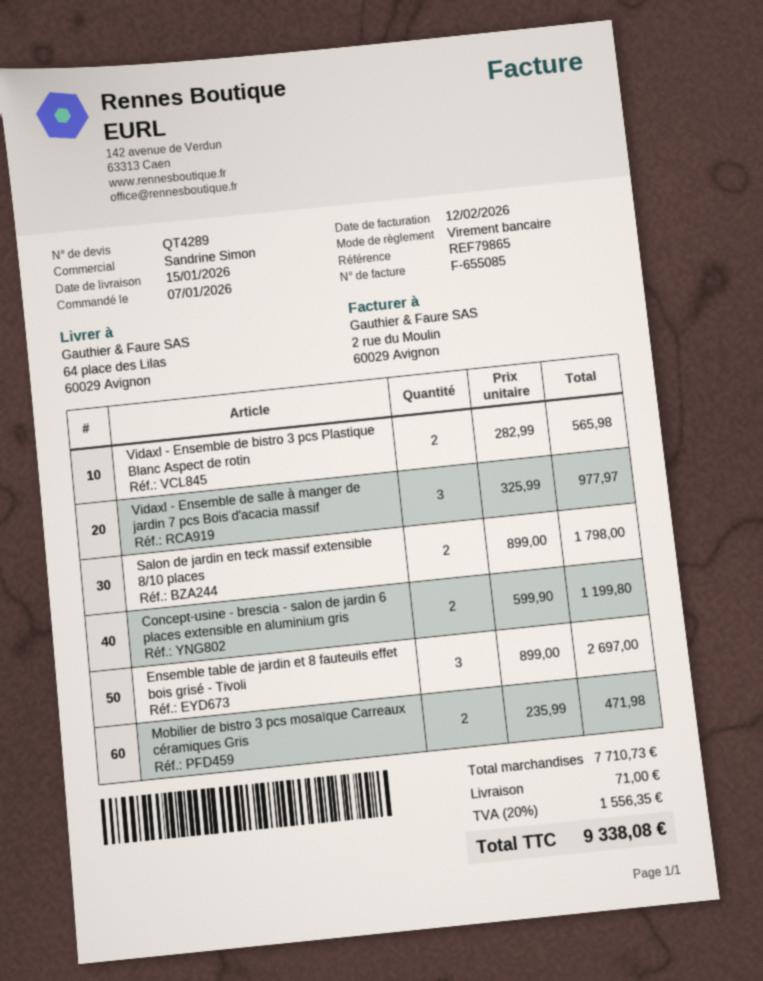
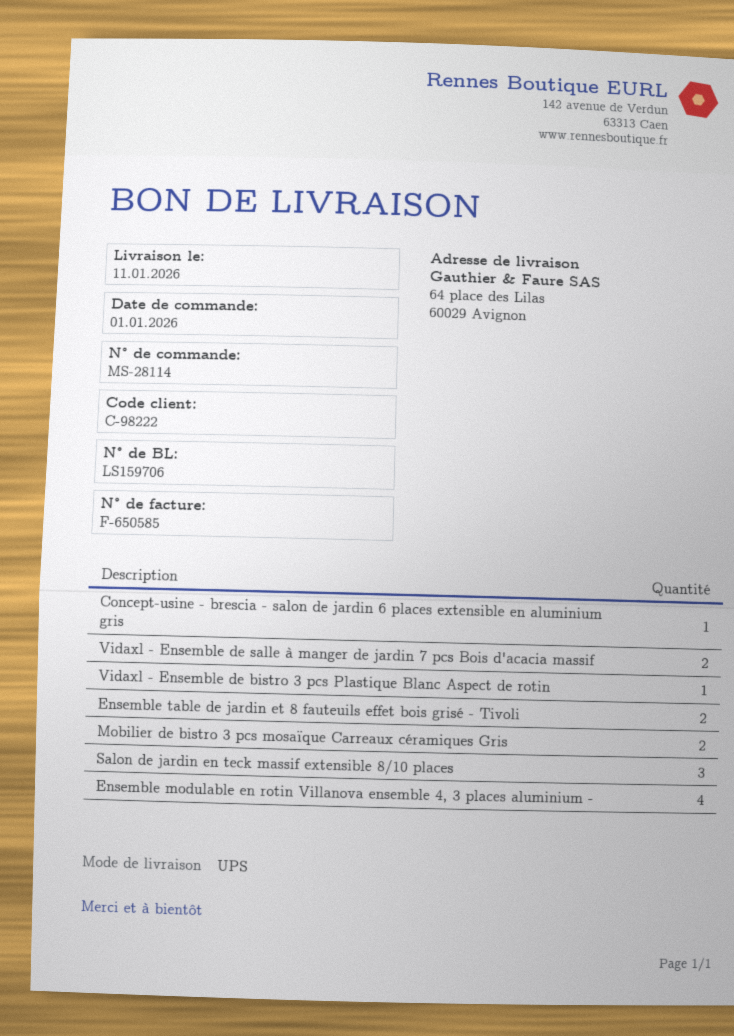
order date: 2026-01-07 -> 2026-01-01
delivery date: 2026-01-15 -> 2026-01-11
invoice number: F-655085 -> F-650585
Vidaxl - Ensemble de bistro 3 pcs Plastique Blanc Aspect de rotin: 2 -> 1
Vidaxl - Ensemble de salle à manger de jardin 7 pcs Bois d'acacia massif: 3 -> 2
Salon de jardin en teck massif extensible 8/10 places: 2 -> 3
Concept-usine - brescia - salon de jardin 6 places extensible en aluminium gris: 2 -> 1
Ensemble table de jardin et 8 fauteuils effet bois grisé - Tivoli: 3 -> 2
Ensemble modulable en rotin Villanova ensemble 4, 3 places aluminium -: none -> 4

